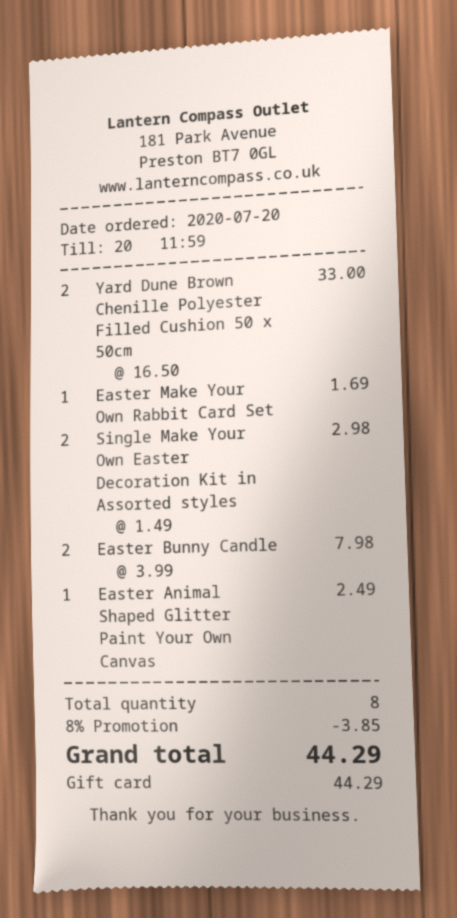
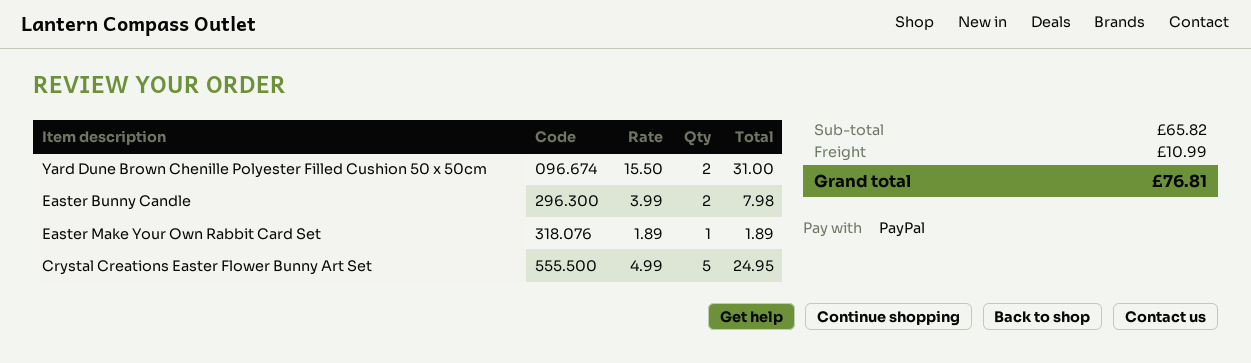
payment method: gift card -> PayPal
Yard Dune Brown Chenille Polyester Filled Cushion 50 x 50cm: 2 x 16.50 = 33.00 -> 2 x 15.50 = 31.00
Easter Make Your Own Rabbit Card Set: 1 x 1.69 = 1.69 -> 1 x 1.89 = 1.89
Single Make Your Own Easter Decoration Kit in Assorted styles: 2 x 1.49 = 2.98 -> none
Easter Animal Shaped Glitter Paint Your Own Canvas: 1 x 2.49 = 2.49 -> none
Crystal Creations Easter Flower Bunny Art Set: none -> 5 x 4.99 = 24.95
discount: 8% = 3.85 -> none
shipping: none -> 10.99
total: 44.29 -> 76.81

